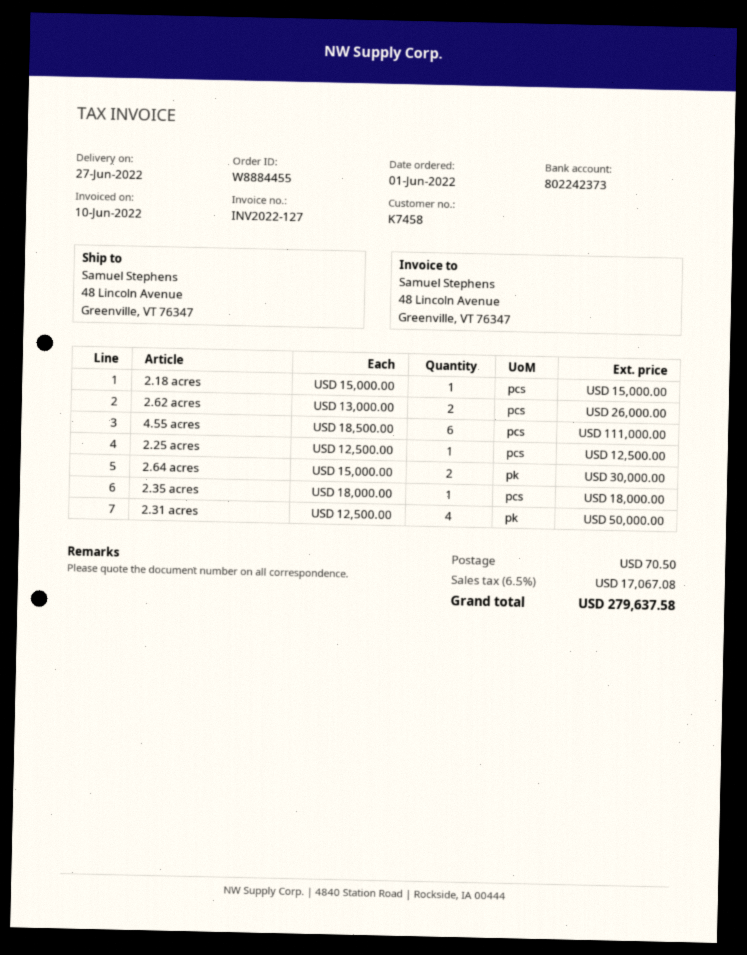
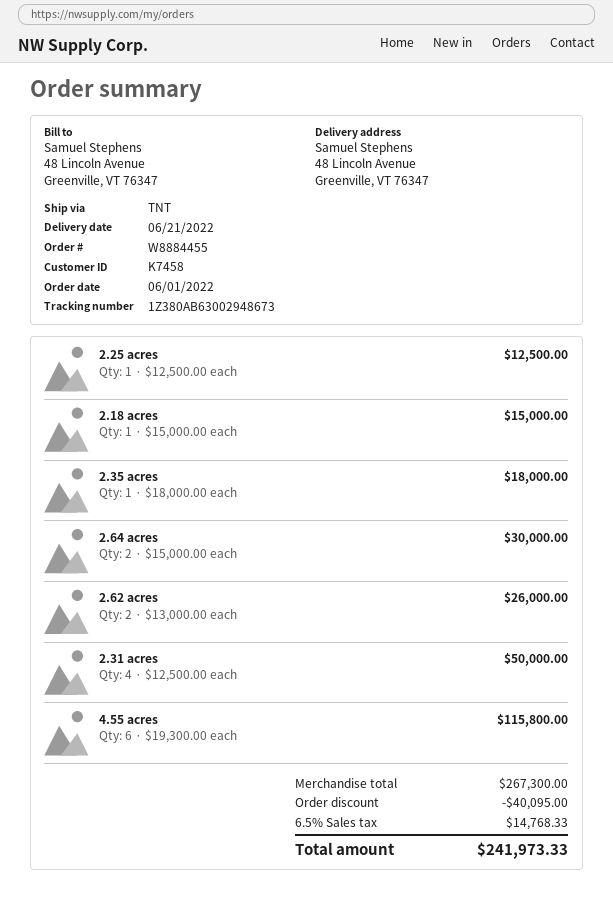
delivery date: 2022-06-27 -> 2022-06-21
4.55 acres: 6 x 18500.00 = 111000.00 -> 6 x 19300.00 = 115800.00
discount: none -> 40095.00
shipping: 70.50 -> none
tax: 6.5% = 17067.08 -> 6.5% = 14768.33
total: 279637.58 -> 241973.33

